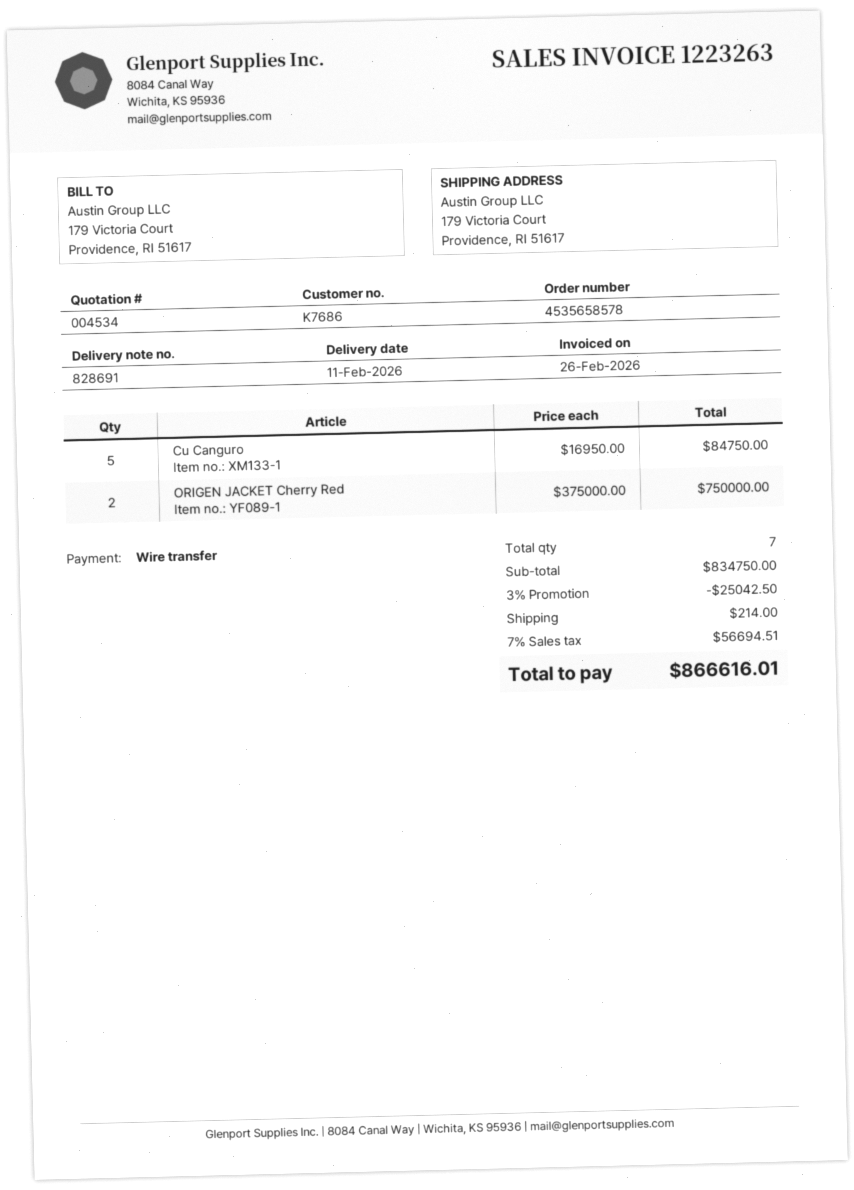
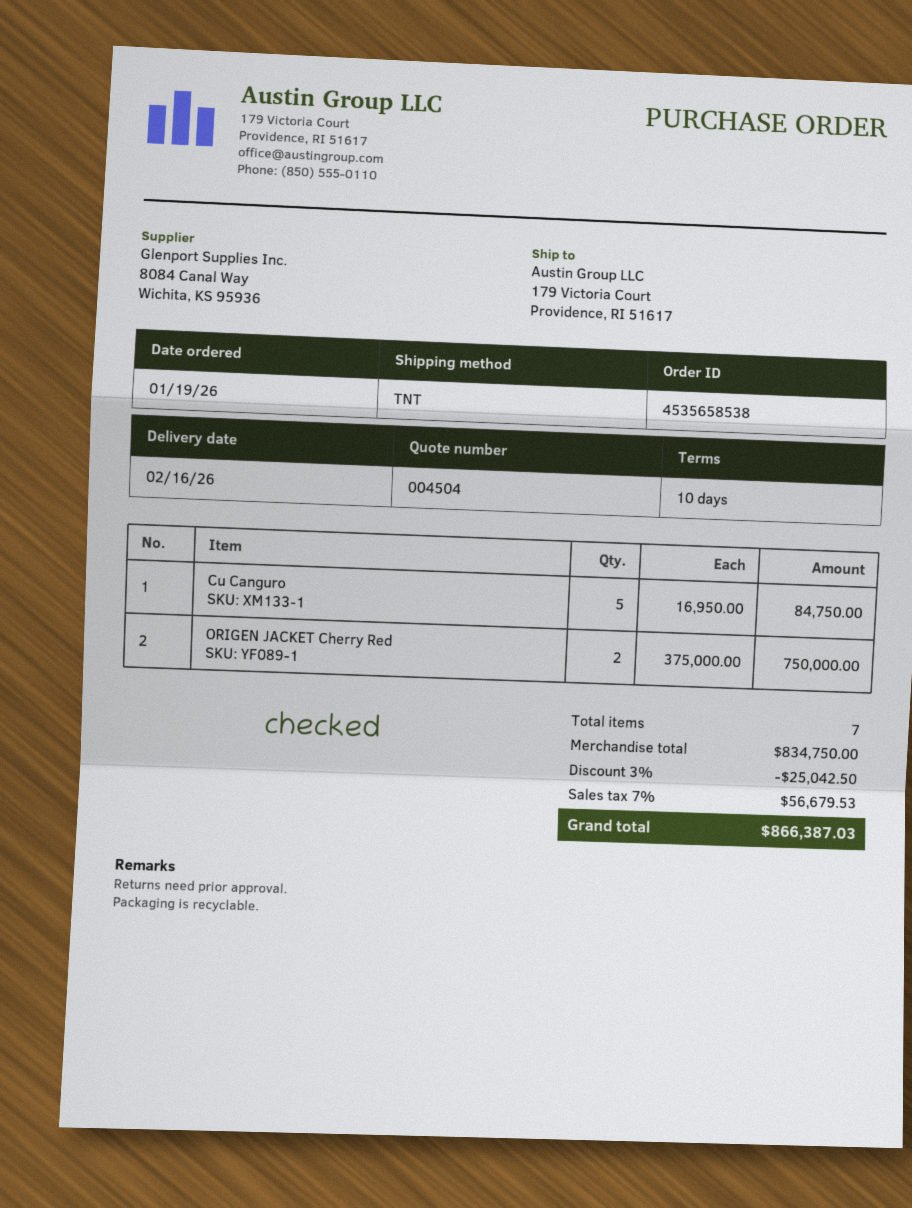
quote number: 004534 -> 004504
order number: 4535658578 -> 4535658538
delivery date: 2026-02-11 -> 2026-02-16
shipping: 214.00 -> none
tax: 7% = 56694.51 -> 7% = 56679.53
total: 866616.01 -> 866387.03

